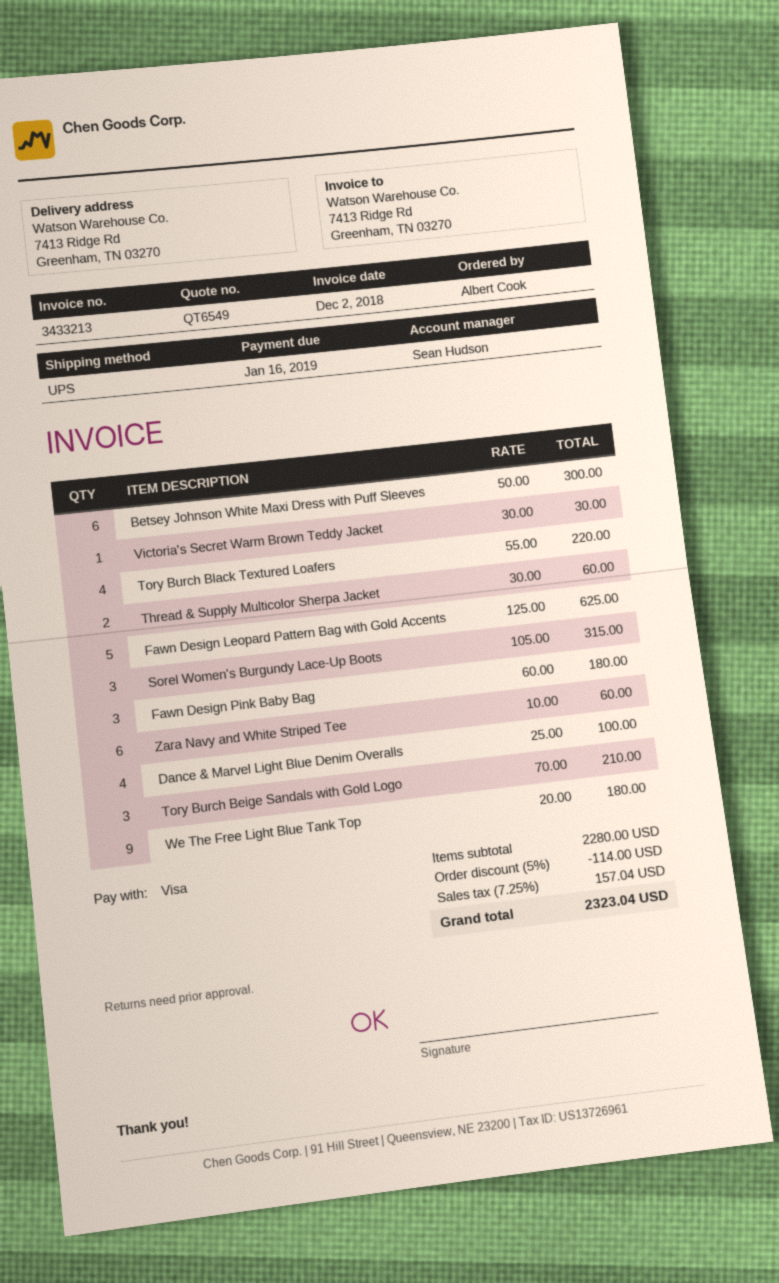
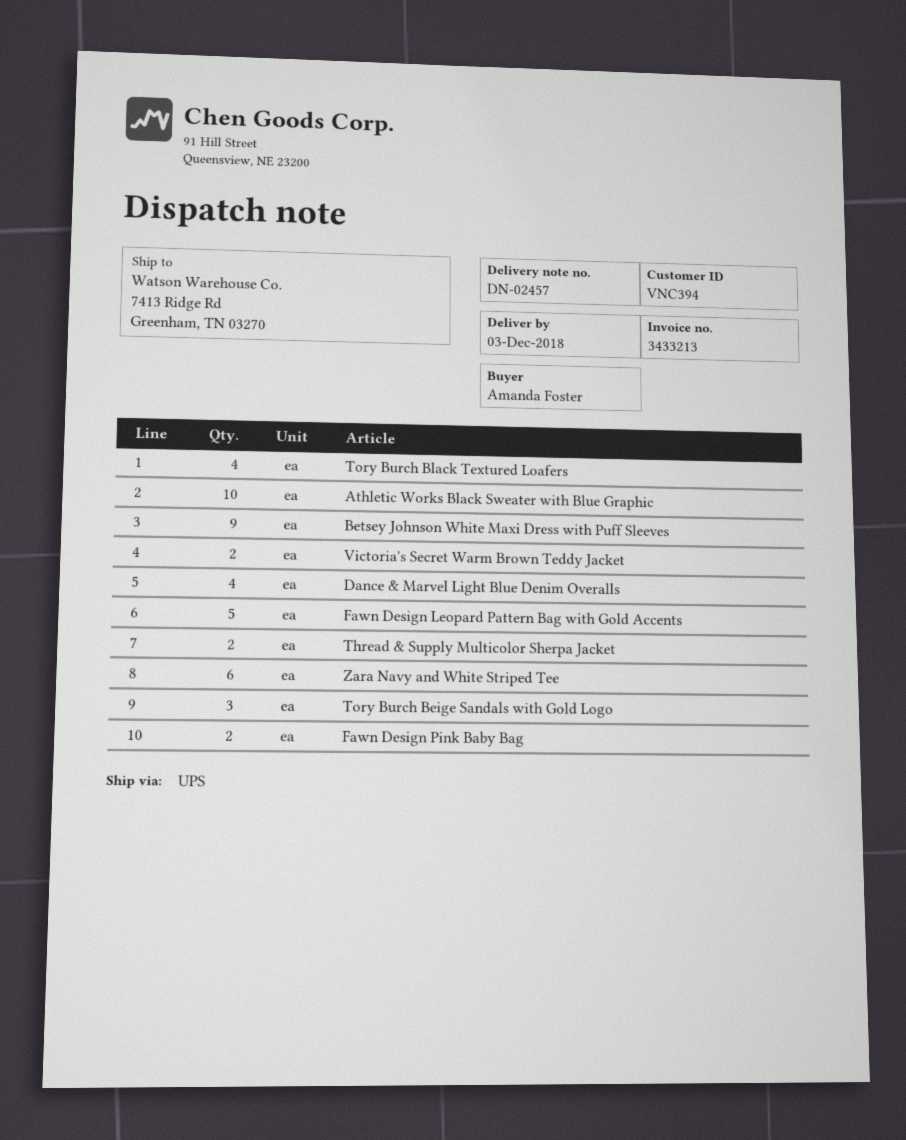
ordered by: Albert Cook -> Amanda Foster
Betsey Johnson White Maxi Dress with Puff Sleeves: 6 -> 9
Victoria's Secret Warm Brown Teddy Jacket: 1 -> 2
Sorel Women's Burgundy Lace-Up Boots: 3 -> none
Fawn Design Pink Baby Bag: 3 -> 2
We The Free Light Blue Tank Top: 9 -> none
Athletic Works Black Sweater with Blue Graphic: none -> 10

